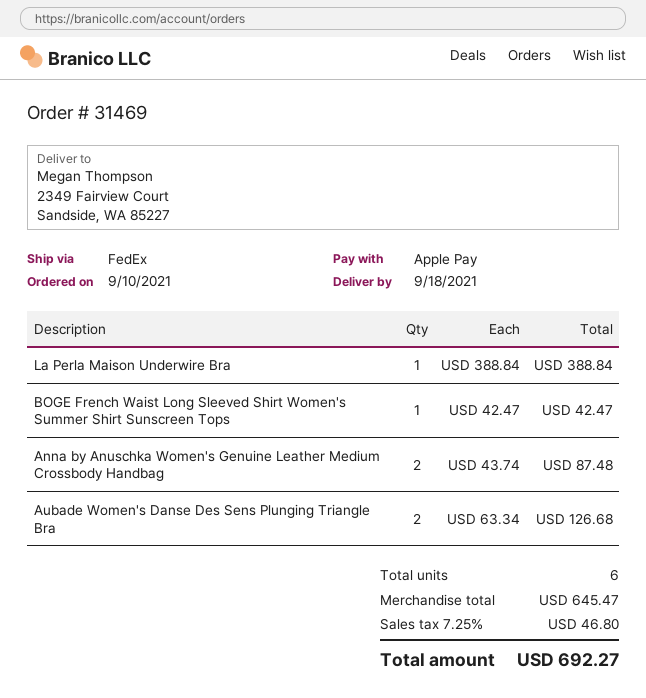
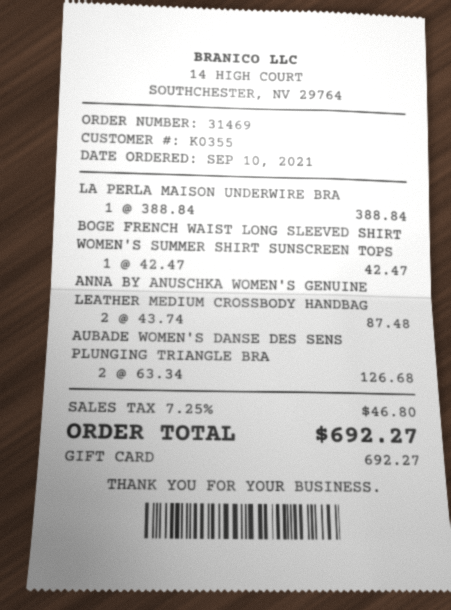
payment method: Apple Pay -> gift card

